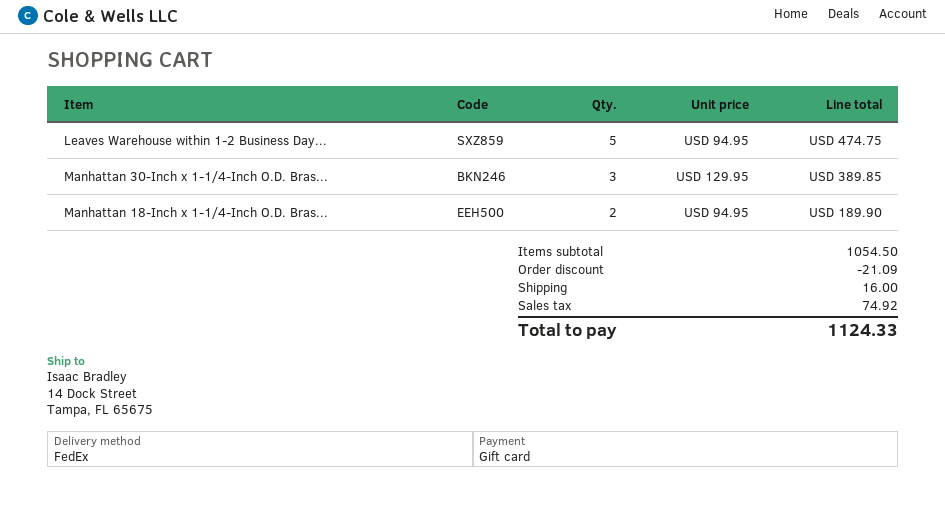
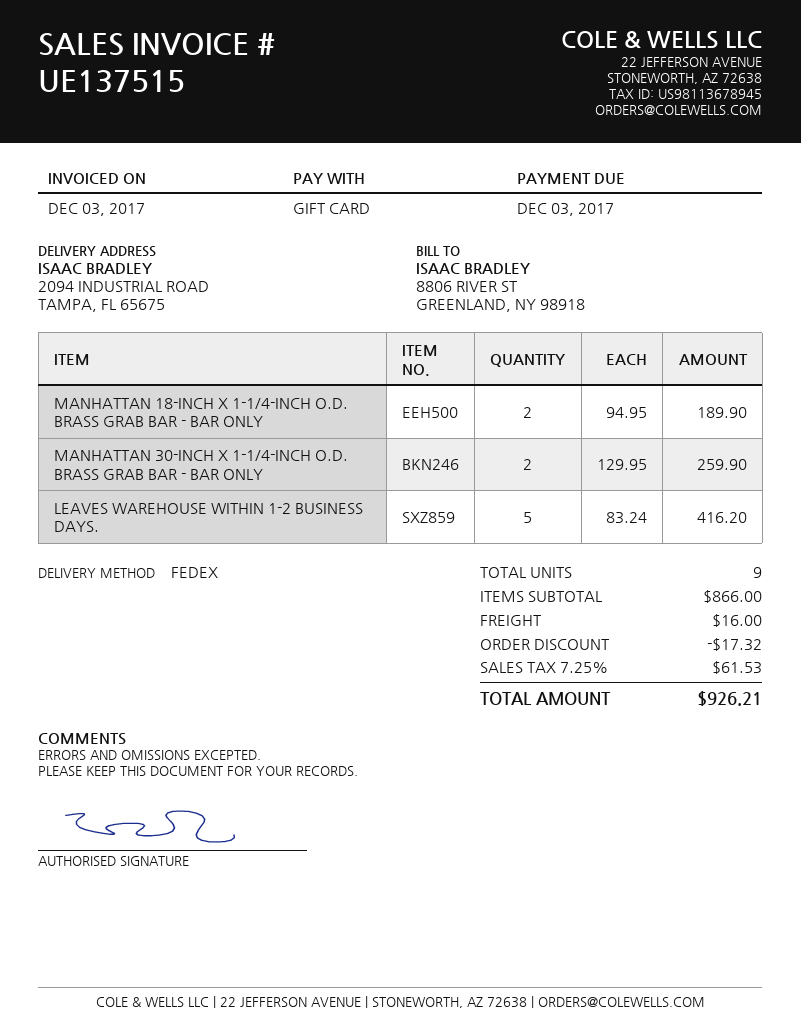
ship to: 14 Dock Street, Tampa, FL 65675 -> 2094 INDUSTRIAL ROAD, TAMPA, FL 65675
Leaves Warehouse within 1-2 Business Day...: 5 x 94.95 = 474.75 -> 5 x 83.24 = 416.20
Manhattan 30-Inch x 1-1/4-Inch O.D. Bras...: 3 x 129.95 = 389.85 -> 2 x 129.95 = 259.90
subtotal: 1054.50 -> 866.00
discount: 21.09 -> 17.32
tax: 74.92 -> 61.53
total: 1124.33 -> 926.21

